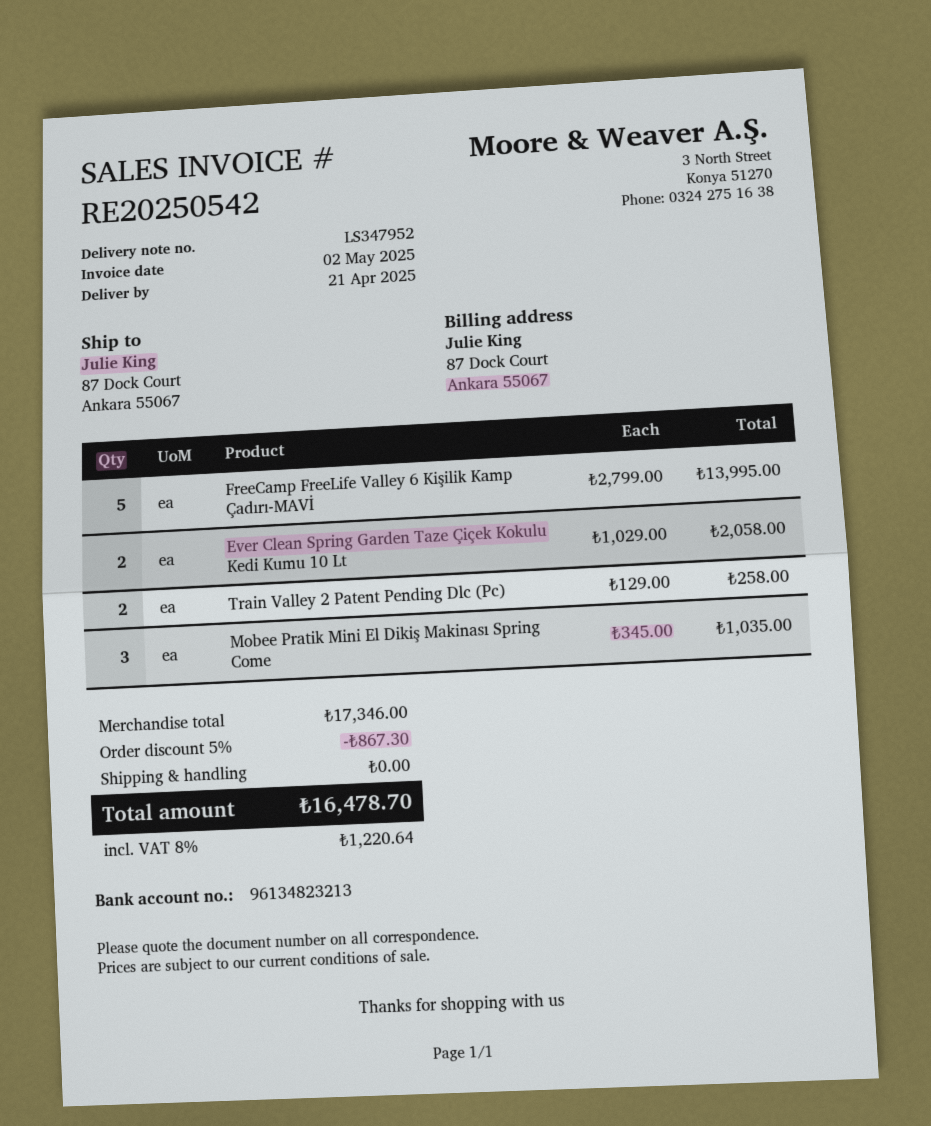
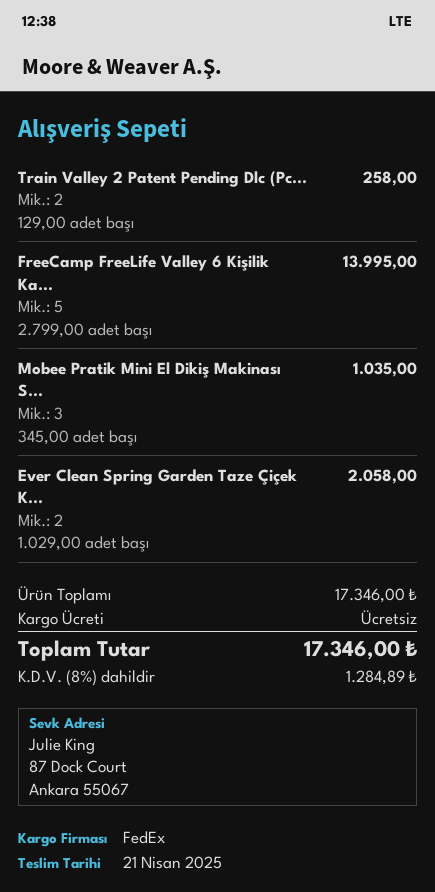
discount: 5% = 867.30 -> none
tax: 8% = 1220.64 -> 8% = 1284.89
total: 16478.70 -> 17346.00

